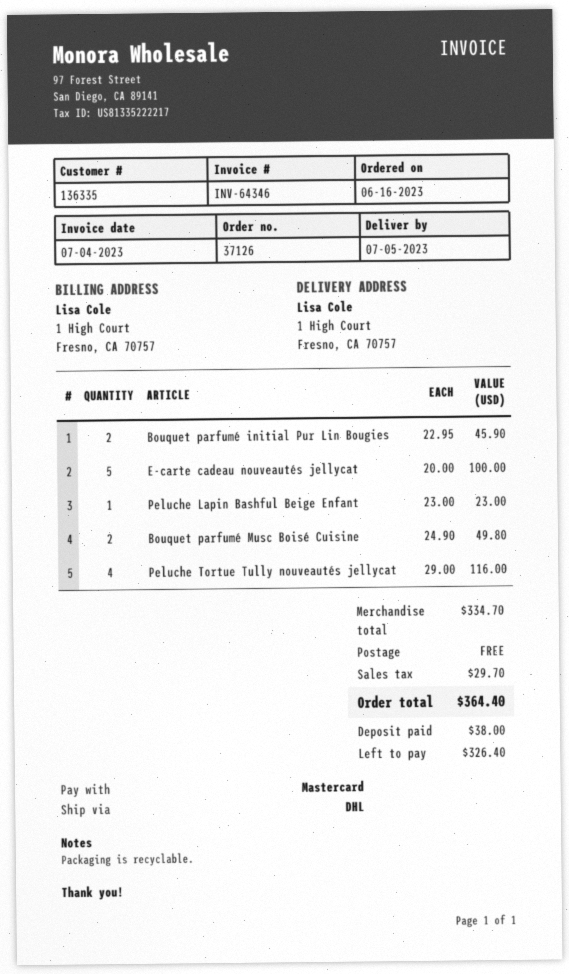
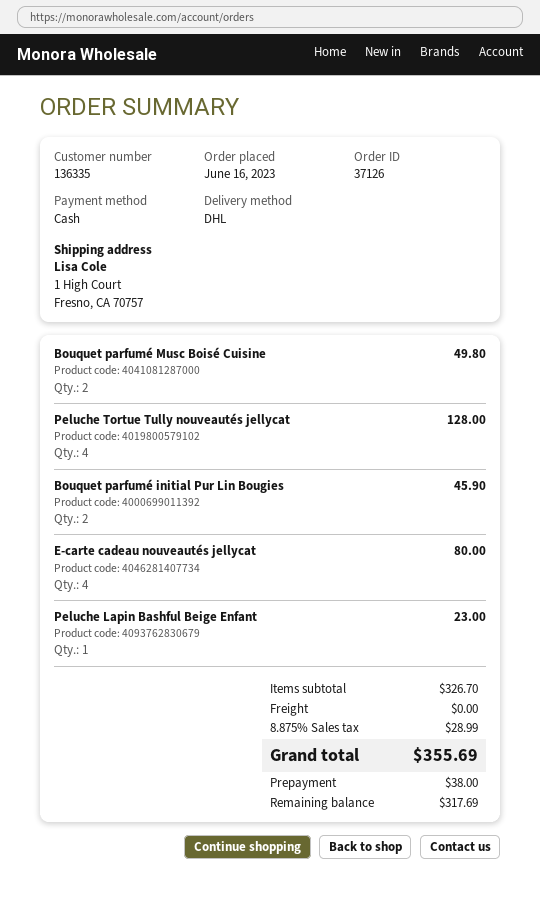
payment method: Mastercard -> cash
E-carte cadeau nouveautés jellycat: 5 for 100.00 -> 4 for 80.00
Peluche Tortue Tully nouveautés jellycat: 4 for 116.00 -> 4 for 128.00
subtotal: 334.70 -> 326.70
tax: 29.70 -> 28.99
total: 364.40 -> 355.69
balance: 326.40 -> 317.69

